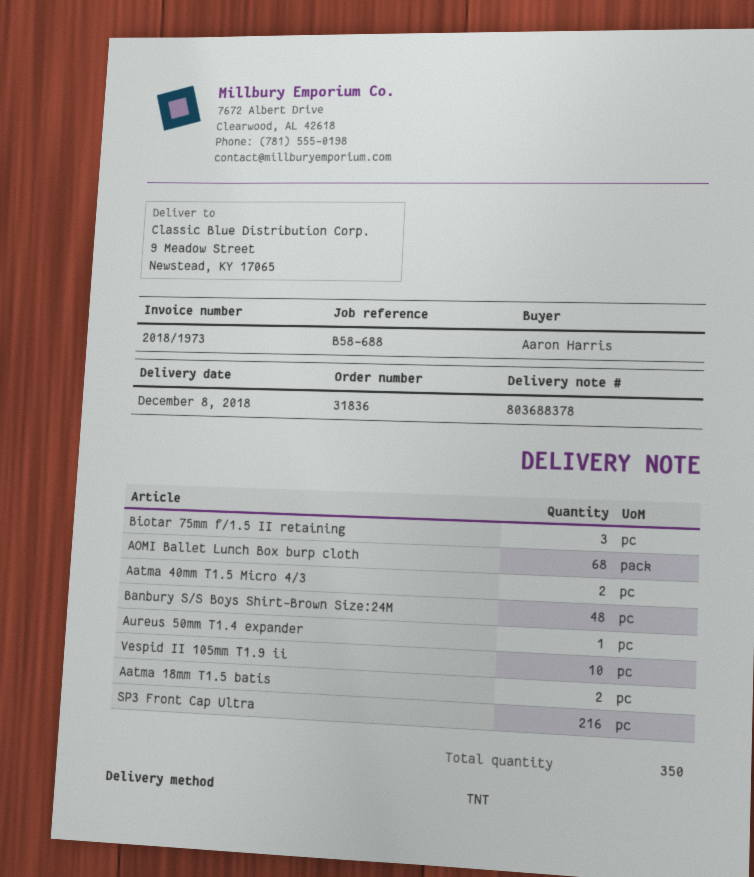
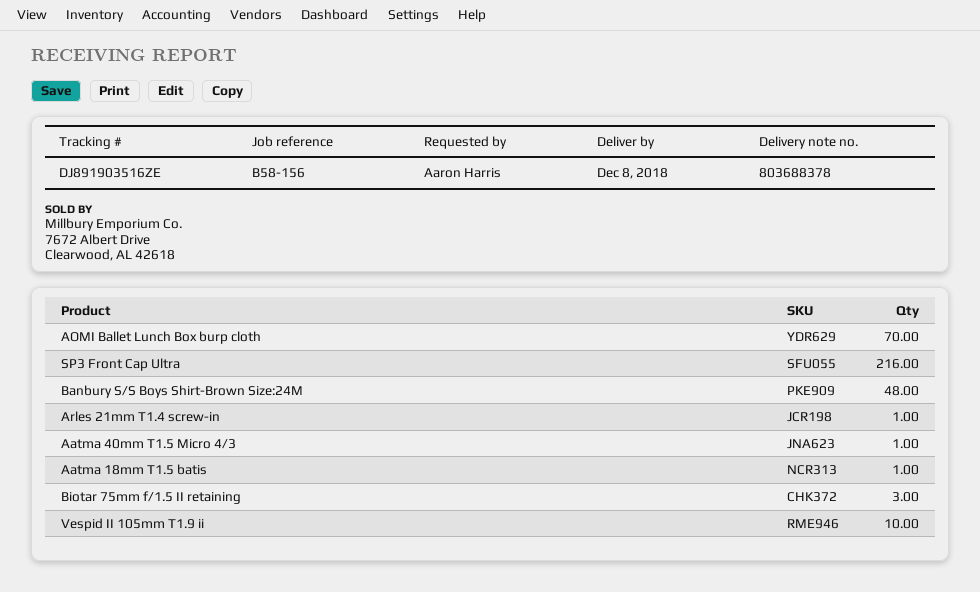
reference: B58-688 -> B58-156
AOMI Ballet Lunch Box burp cloth: 68 -> 70
Aatma 40mm T1.5 Micro 4/3: 2 -> 1
Aureus 50mm T1.4 expander: 1 -> none
Aatma 18mm T1.5 batis: 2 -> 1
Arles 21mm T1.4 screw-in: none -> 1

